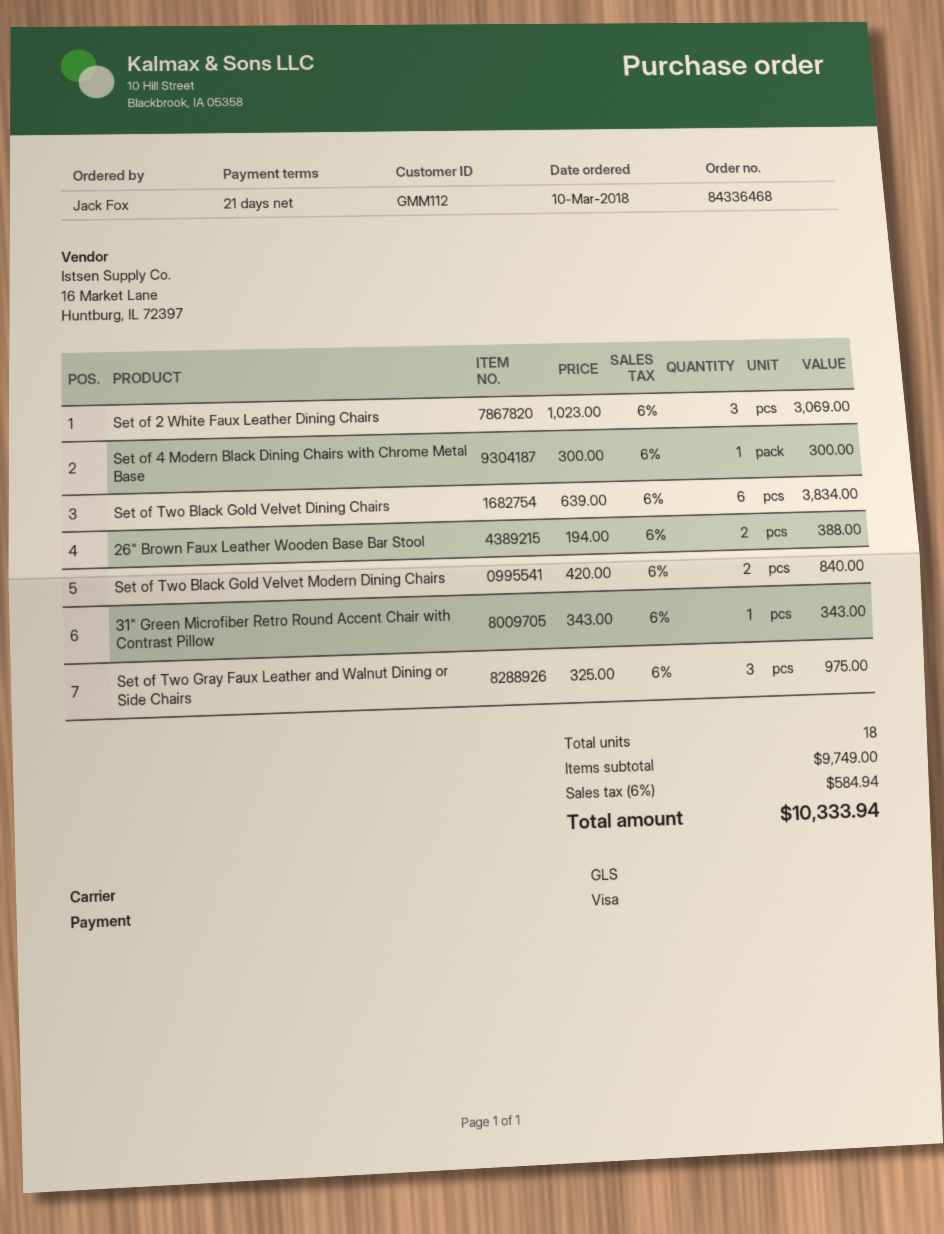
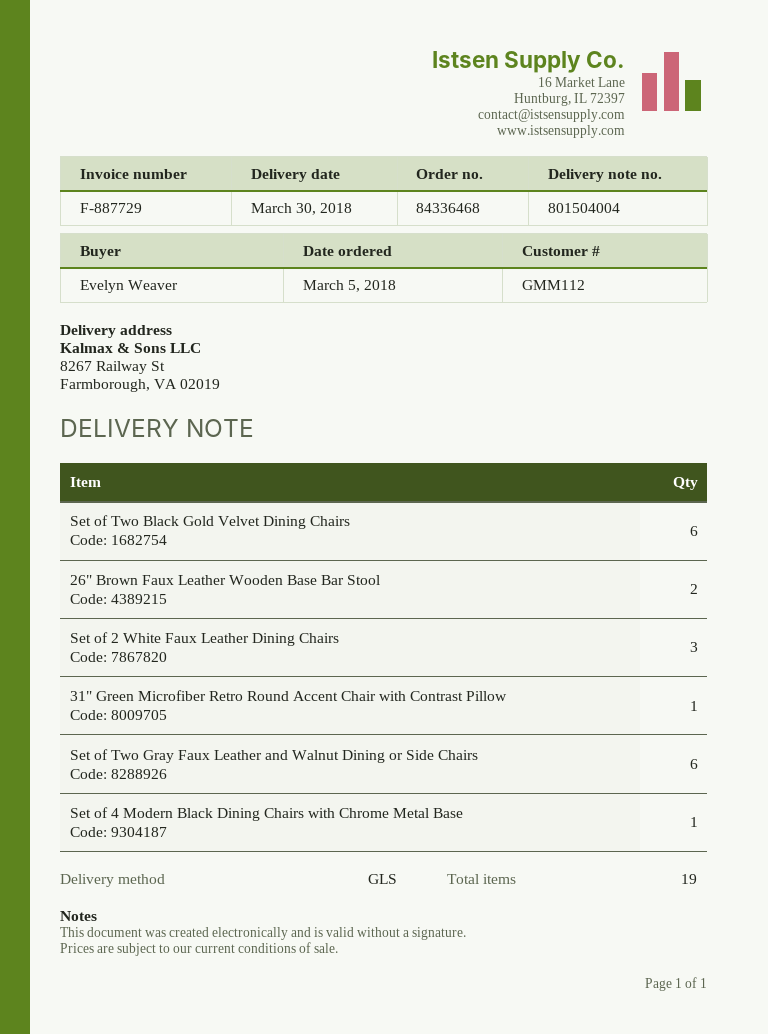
order date: 2018-03-10 -> 2018-03-05
ordered by: Jack Fox -> Evelyn Weaver
Set of Two Black Gold Velvet Modern Dining Chairs: 2 -> none
Set of Two Gray Faux Leather and Walnut Dining or Side Chairs: 3 -> 6
total quantity: 18 -> 19

